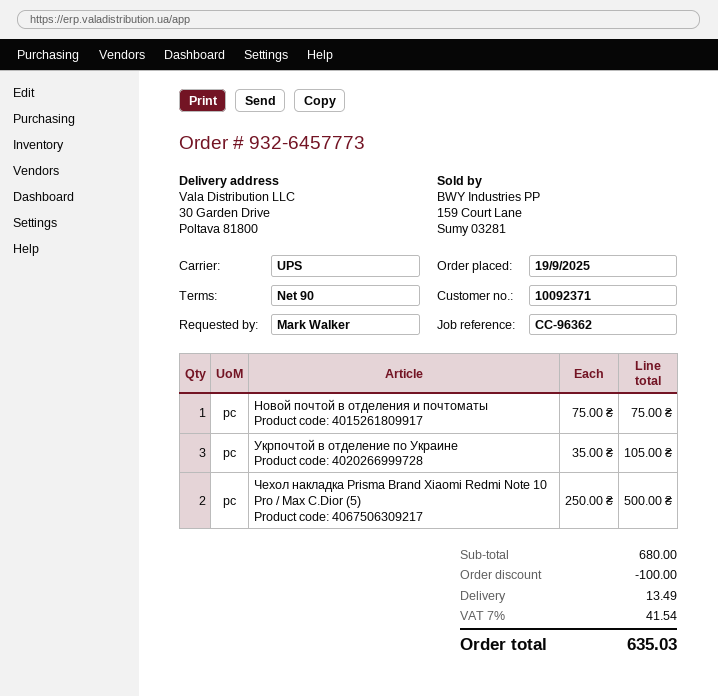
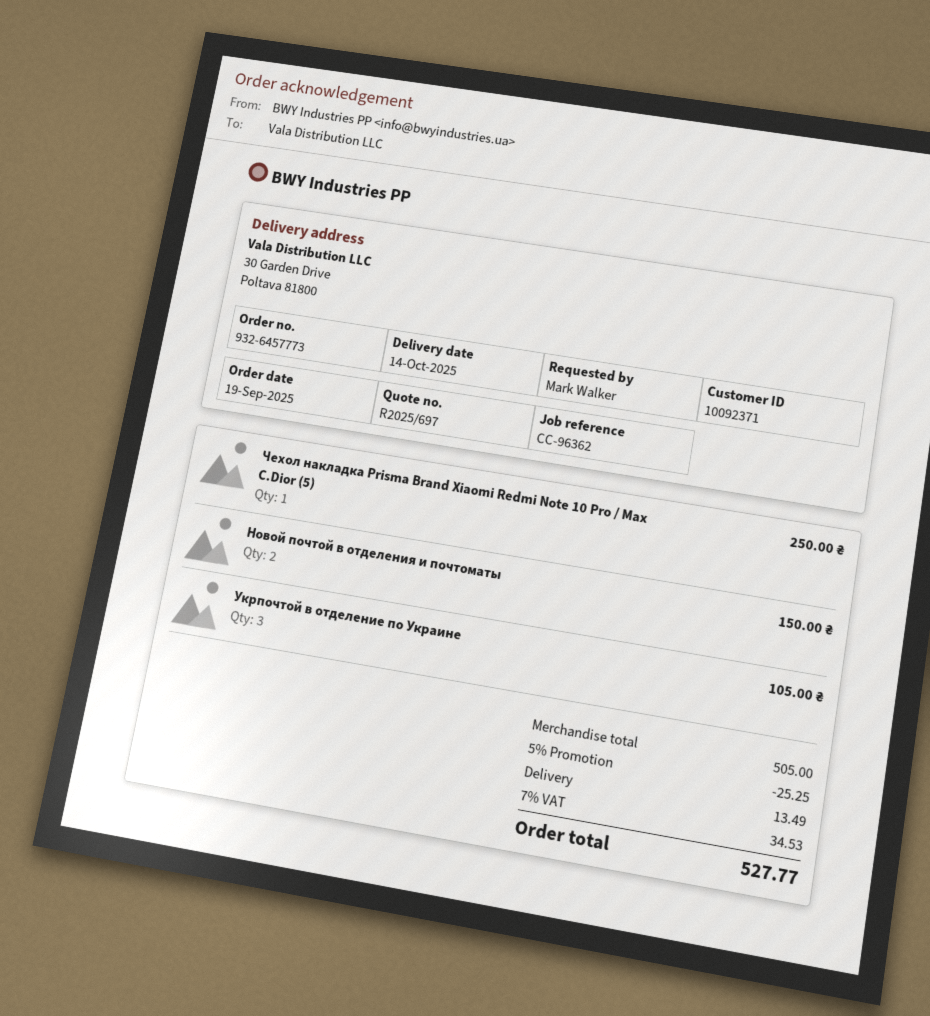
Новой почтой в отделения и почтоматы: 1 for 75.00 -> 2 for 150.00
Чехол накладка Prisma Brand Xiaomi Redmi Note 10 Pro / Max C.Dior (5): 2 for 500.00 -> 1 for 250.00
subtotal: 680.00 -> 505.00
discount: 100.00 -> 25.25
tax: 7% = 41.54 -> 7% = 34.53
total: 635.03 -> 527.77

